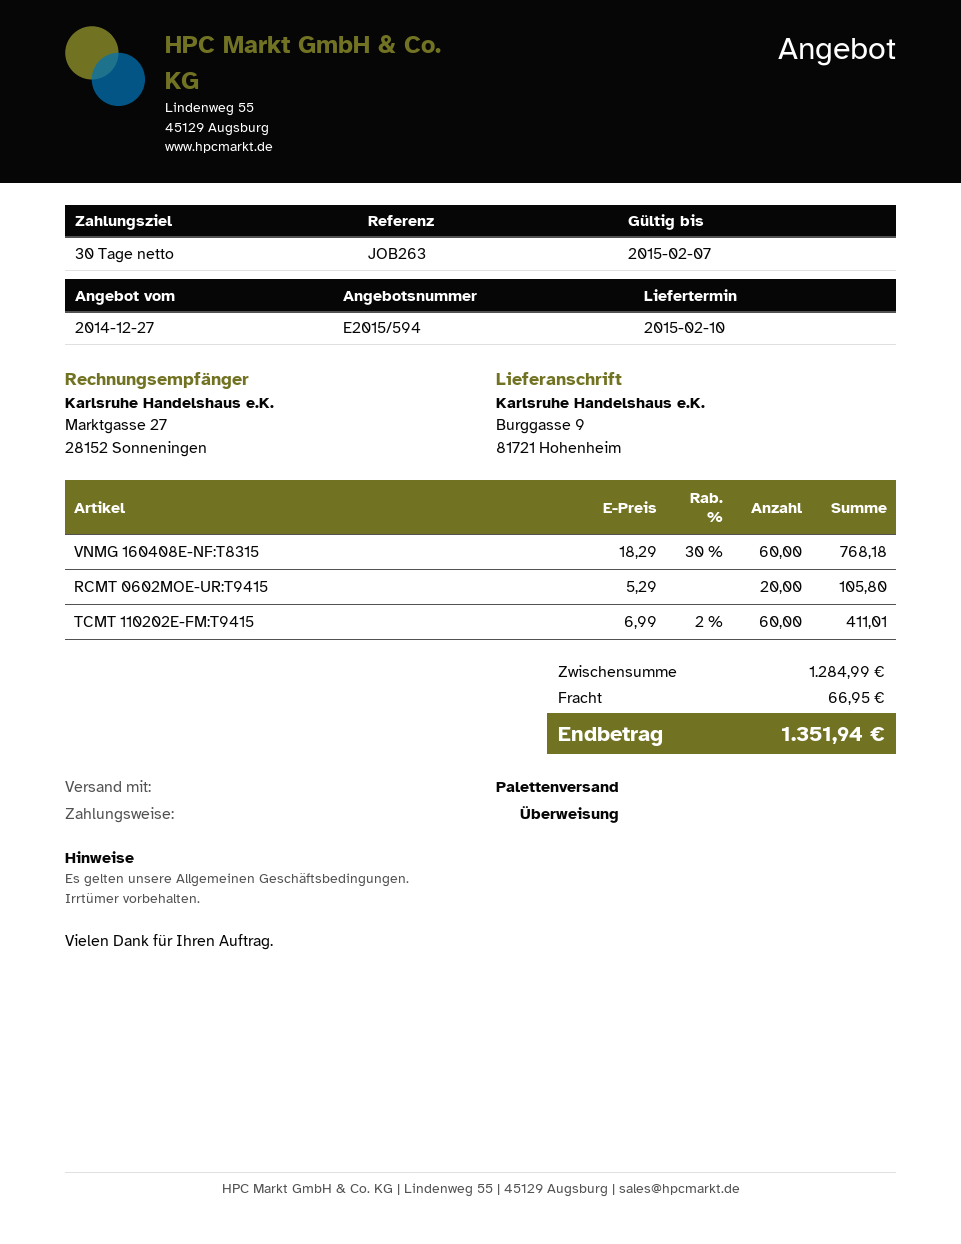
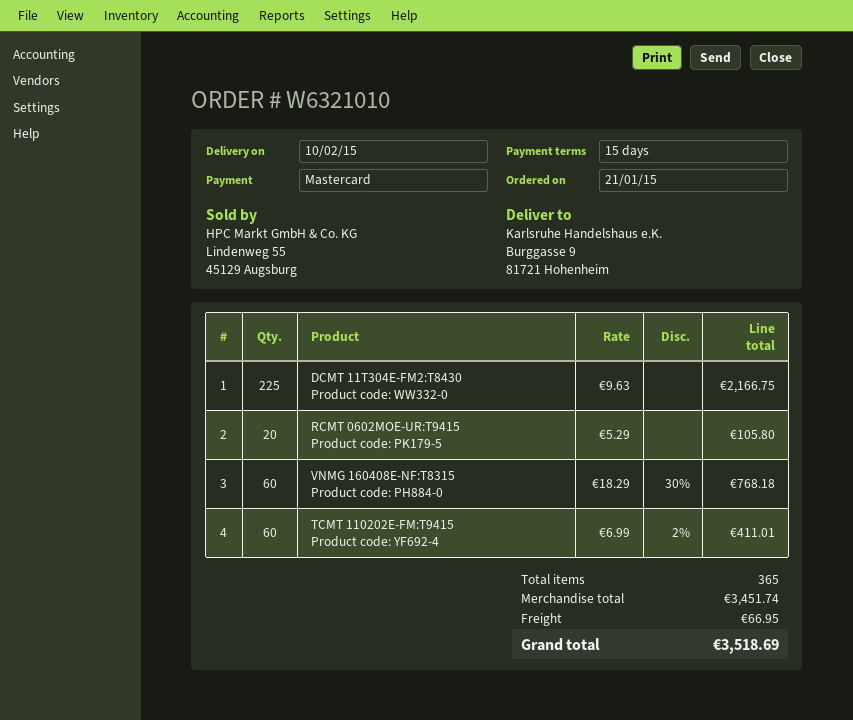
payment terms: 30 days -> 15 days
payment method: bank transfer -> Mastercard
DCMT 11T304E-FM2:T8430: none -> 225 x 9.63 = 2166.75
subtotal: 1284.99 -> 3451.74
total: 1351.94 -> 3518.69

